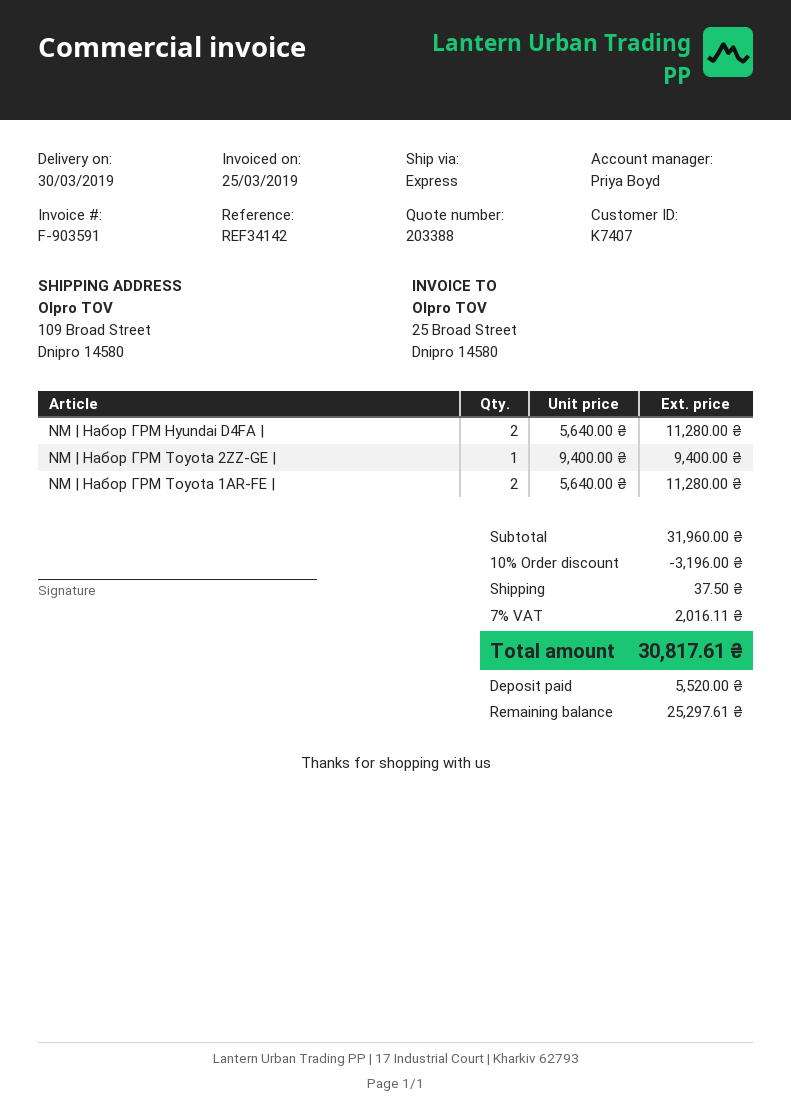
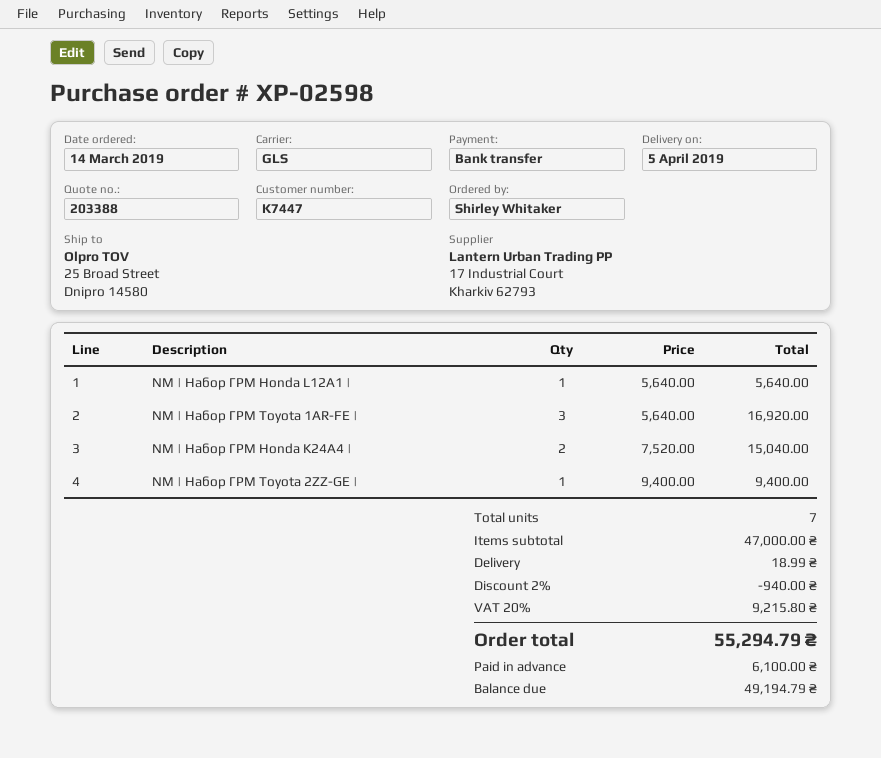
delivery date: 2019-03-30 -> 2019-04-05
customer number: K7407 -> K7447
shipping method: express -> GLS
ship to: 109 Broad Street, Dnipro 14580 -> 25 Broad Street, Dnipro 14580
NM | Набор ГРМ Hyundai D4FA |: 2 x 5640.00 = 11280.00 -> none
NM | Набор ГРМ Toyota 1AR-FE |: 2 x 5640.00 = 11280.00 -> 3 x 5640.00 = 16920.00
NM | Набор ГРМ Honda L12A1 |: none -> 1 x 5640.00 = 5640.00
NM | Набор ГРМ Honda K24A4 |: none -> 2 x 7520.00 = 15040.00
subtotal: 31960.00 -> 47000.00
discount: 10% = 3196.00 -> 2% = 940.00
shipping: 37.50 -> 18.99
tax: 7% = 2016.11 -> 20% = 9215.80
total: 30817.61 -> 55294.79
deposit: 5520.00 -> 6100.00
balance: 25297.61 -> 49194.79

